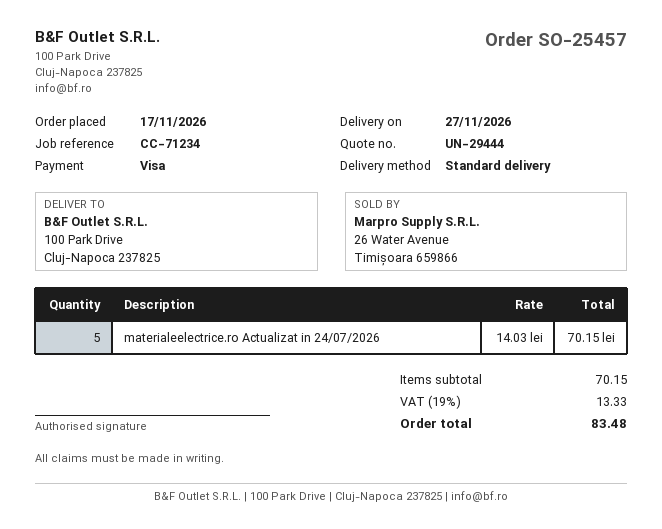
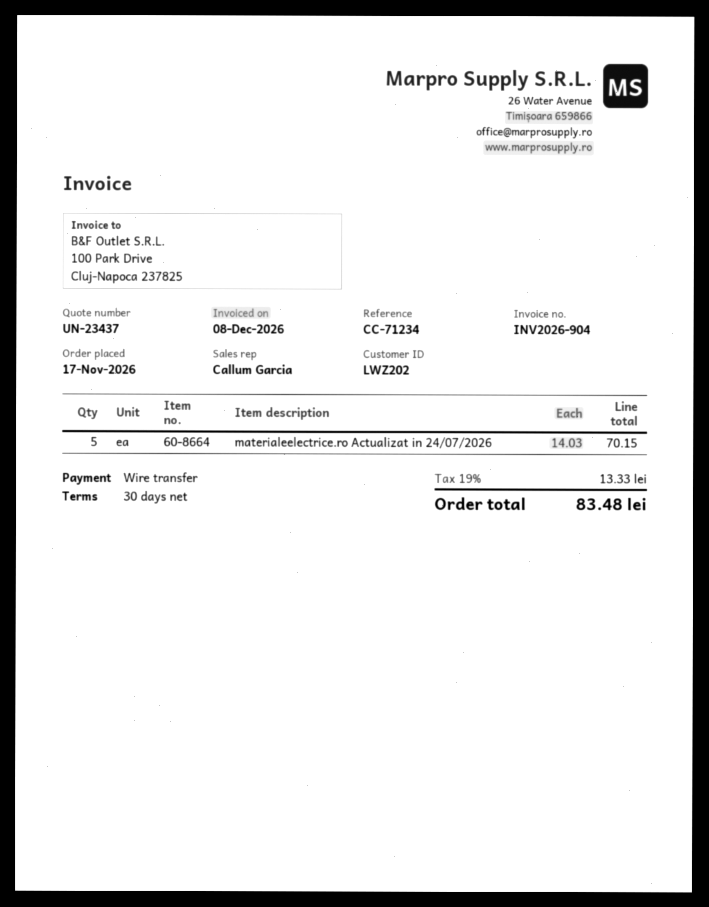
quote number: UN-29444 -> UN-23437
payment method: Visa -> bank transfer

